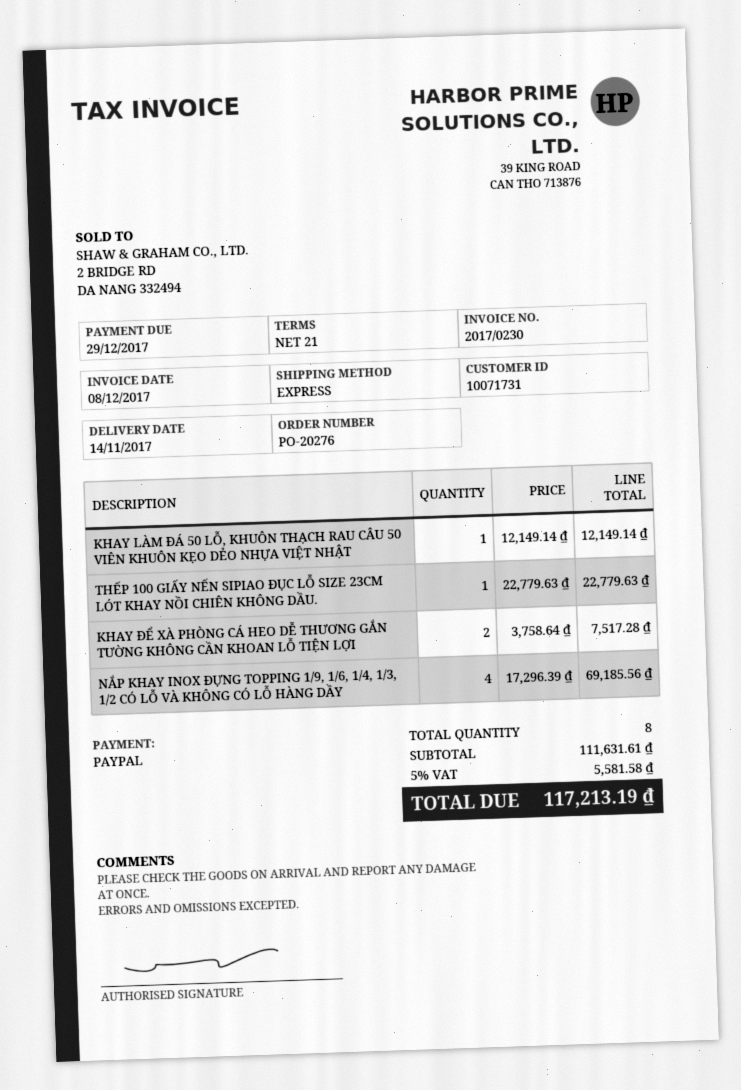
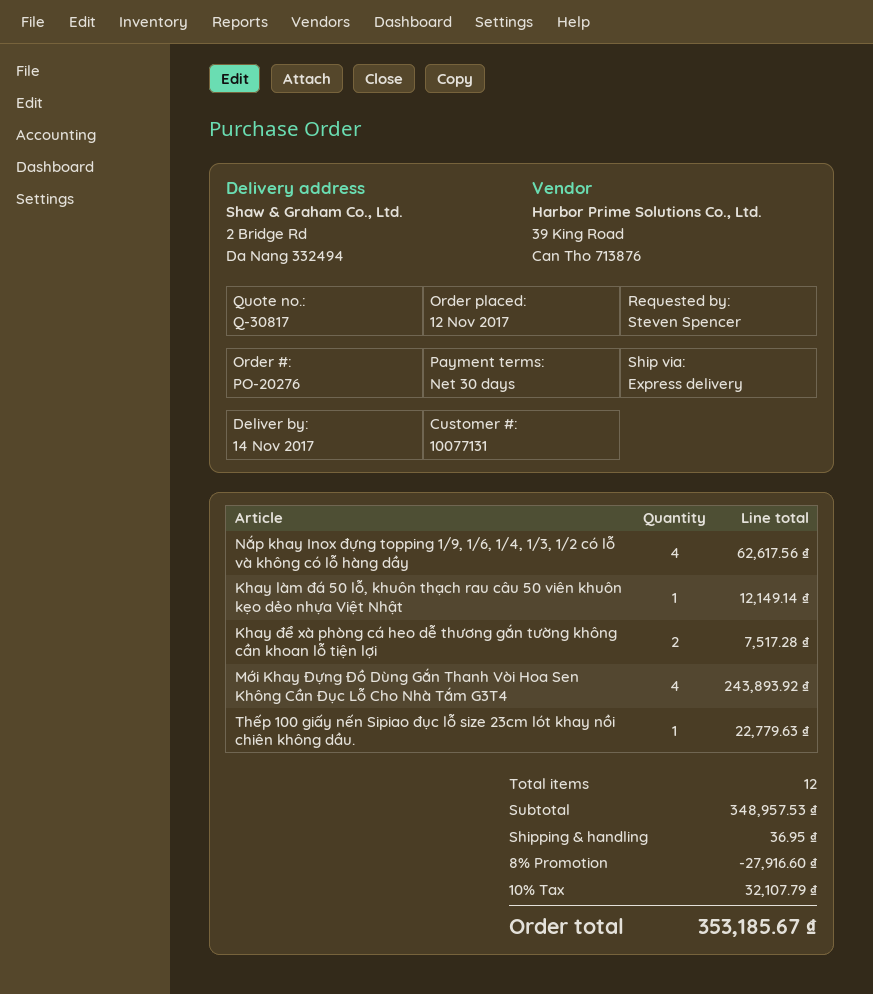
payment terms: 21 days -> 30 days
customer number: 10071731 -> 10077131
NẮP KHAY INOX ĐỰNG TOPPING 1/9, 1/6, 1/4, 1/3, 1/2 CÓ LỖ VÀ KHÔNG CÓ LỖ HÀNG DẦY: 4 for 69185.56 -> 4 for 62617.56
Mới Khay Đựng Đồ Dùng Gắn Thanh Vòi Hoa Sen Không Cần Đục Lỗ Cho Nhà Tắm G3T4: none -> 4 for 243893.92
total quantity: 8 -> 12
subtotal: 111631.61 -> 348957.53
discount: none -> 8% = 27916.60
shipping: none -> 36.95
tax: 5% = 5581.58 -> 10% = 32107.79
total: 117213.19 -> 353185.67

